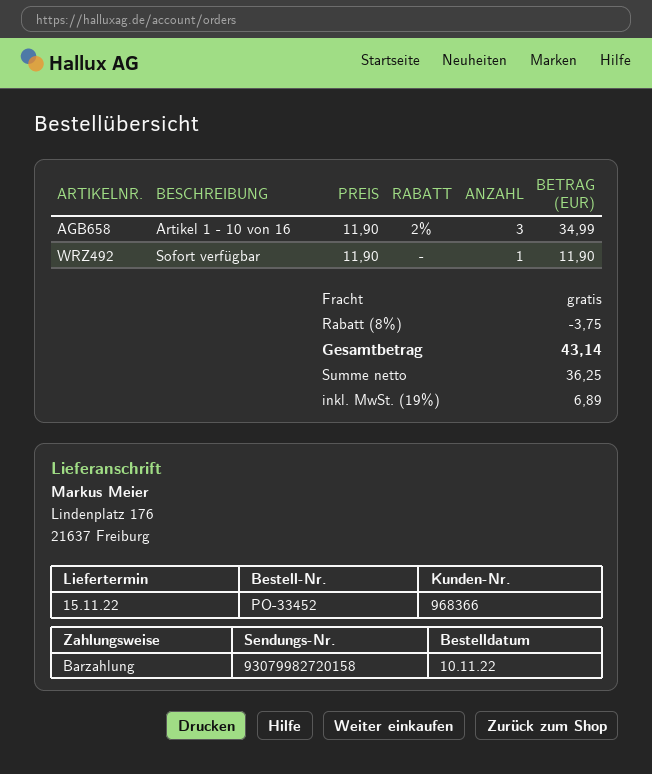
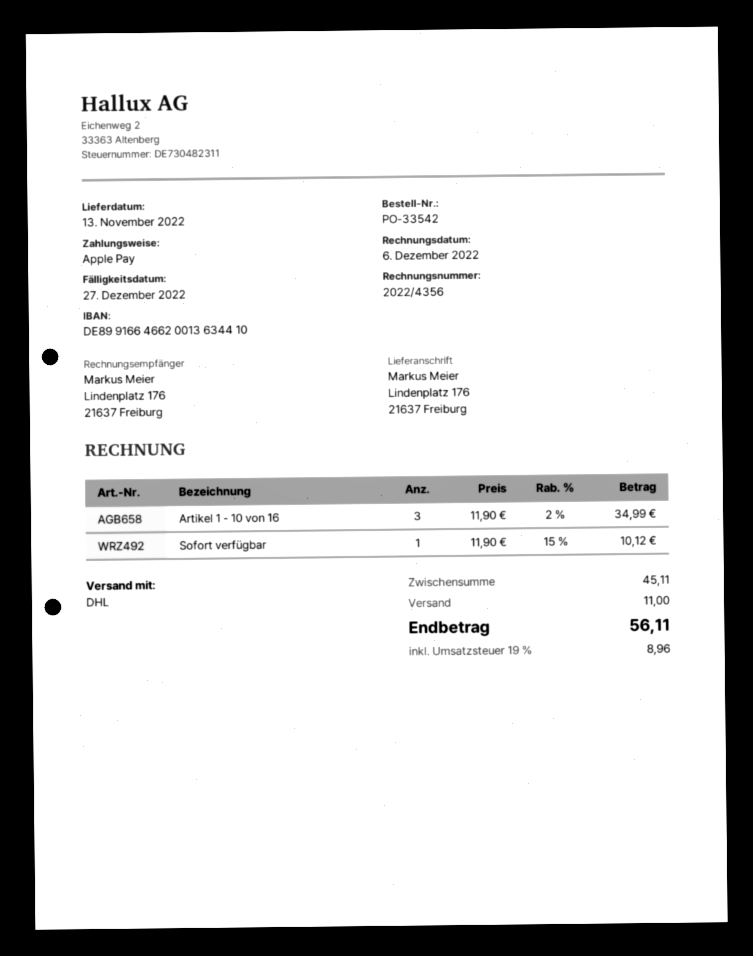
order number: PO-33452 -> PO-33542
delivery date: 2022-11-15 -> 2022-11-13
payment method: cash -> Apple Pay
Sofort verfügbar: 1 x 11.90 = 11.90 -> 1 x 11.90 - 15% = 10.12
discount: 8% = 3.75 -> none
shipping: 0.00 -> 11.00
tax: 19% = 6.89 -> 19% = 8.96
total: 43.14 -> 56.11

